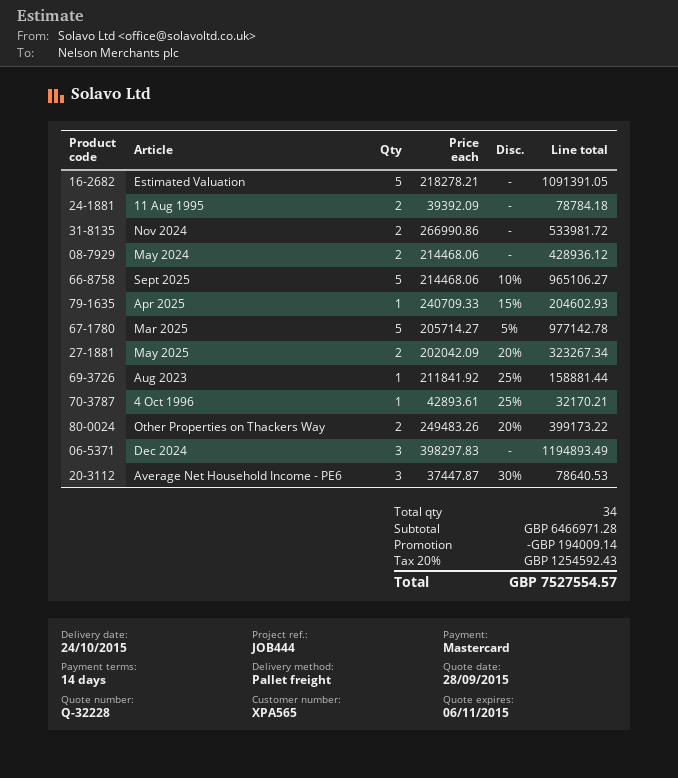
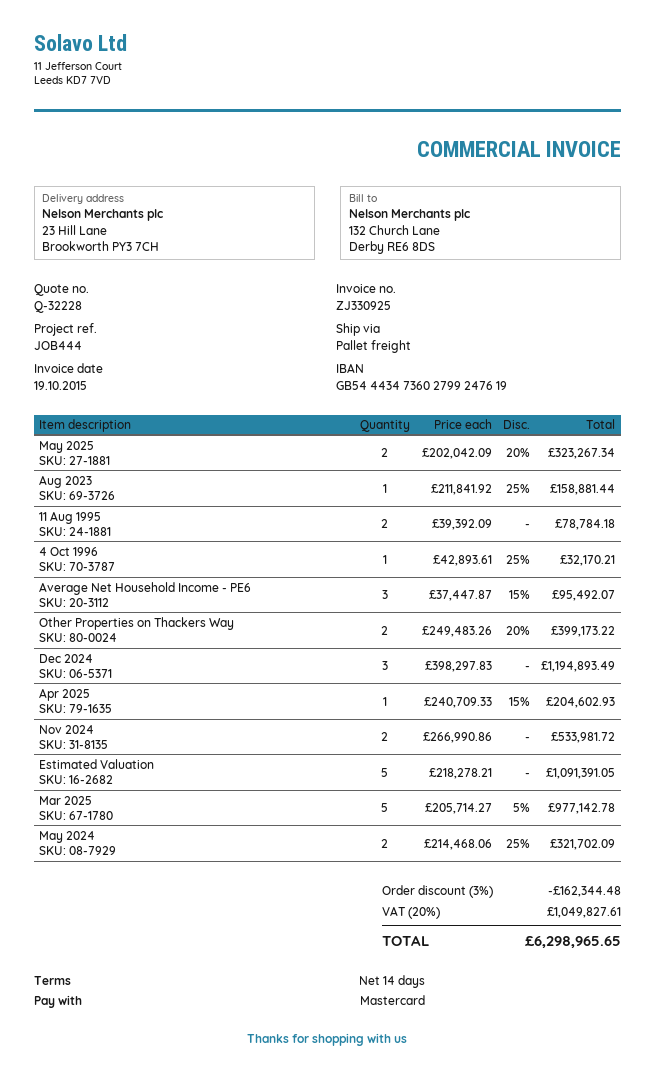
May 2024: 2 x 214468.06 = 428936.12 -> 2 x 214468.06 - 25% = 321702.09
Sept 2025: 5 x 214468.06 - 10% = 965106.27 -> none
Average Net Household Income - PE6: 3 x 37447.87 - 30% = 78640.53 -> 3 x 37447.87 - 15% = 95492.07
discount: 194009.14 -> 162344.48
tax: 20% = 1254592.43 -> 20% = 1049827.61
total: 7527554.57 -> 6298965.65

